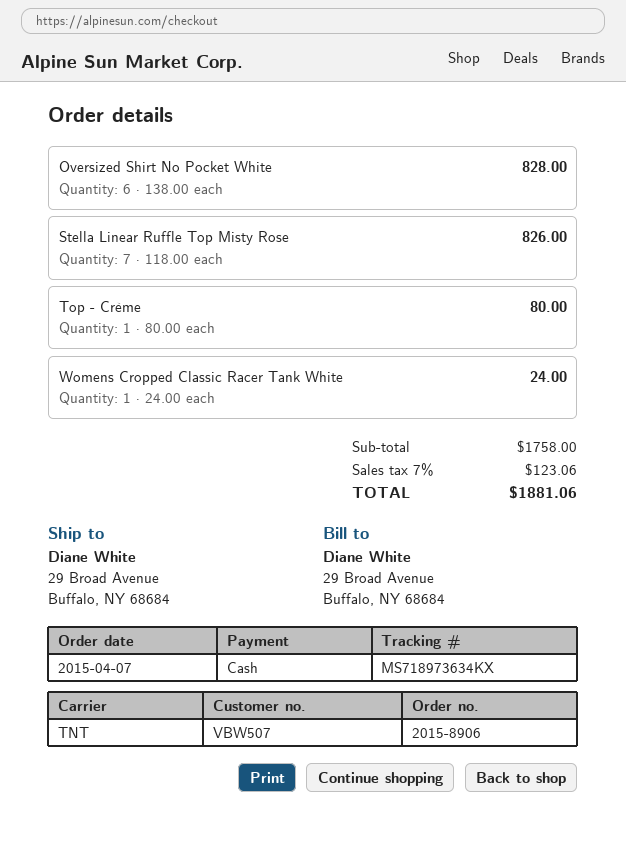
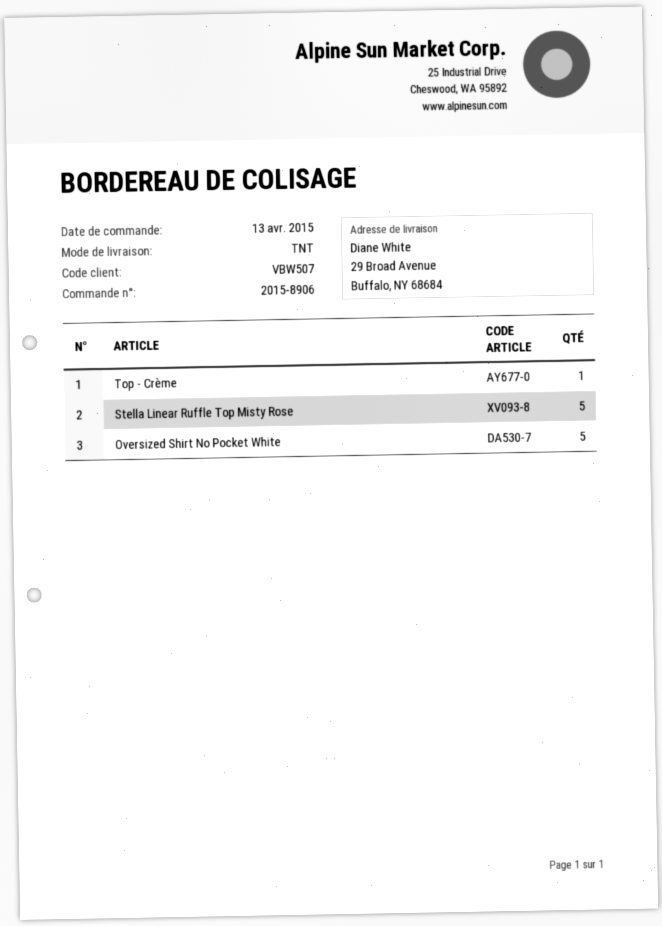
order date: 2015-04-07 -> 2015-04-13
Oversized Shirt No Pocket White: 6 -> 5
Stella Linear Ruffle Top Misty Rose: 7 -> 5
Womens Cropped Classic Racer Tank White: 1 -> none

